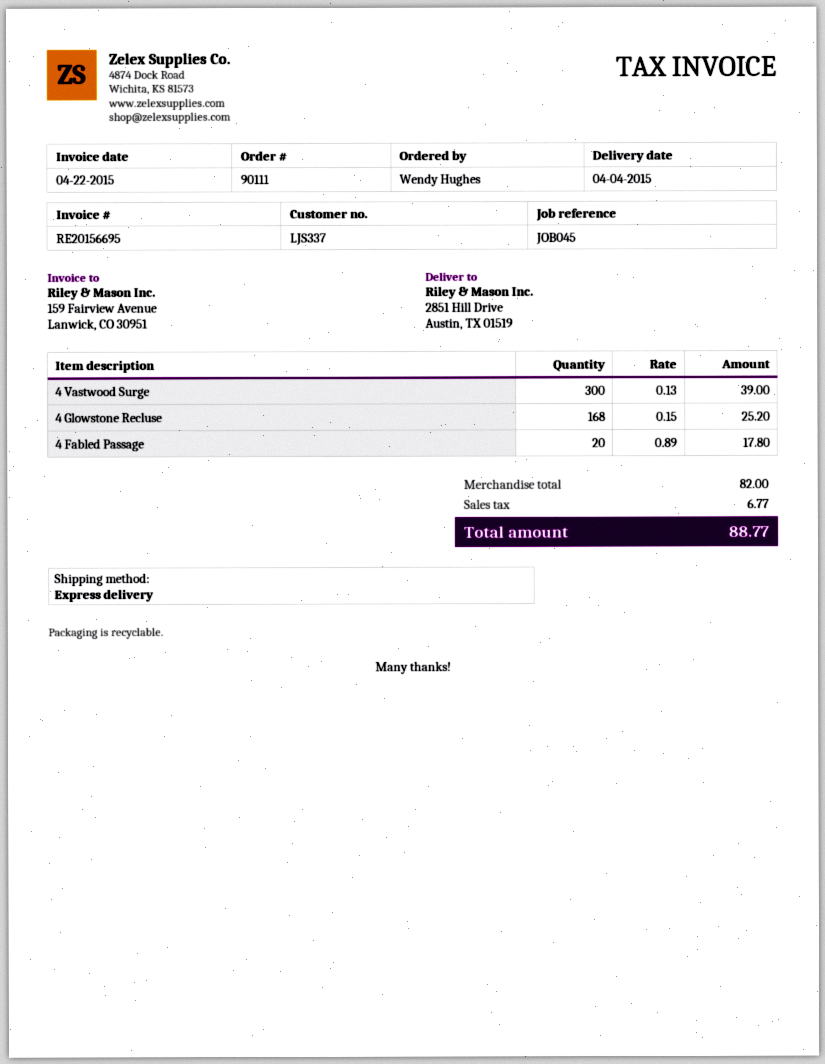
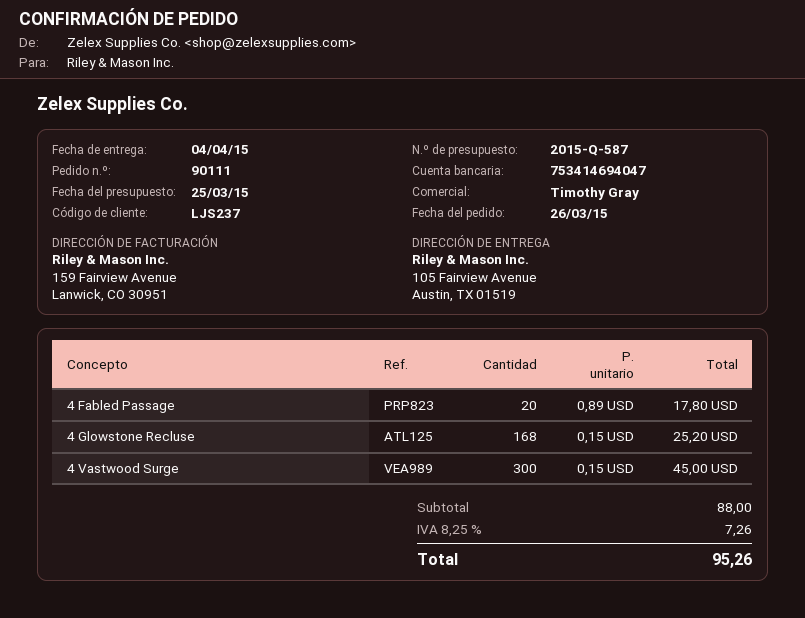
customer number: LJS337 -> LJS237
ship to: 2851 Hill Drive, Austin, TX 01519 -> 105 Fairview Avenue, Austin, TX 01519
4 Vastwood Surge: 300 x 0.13 = 39.00 -> 300 x 0.15 = 45.00
subtotal: 82.00 -> 88.00
tax: 6.77 -> 7.26
total: 88.77 -> 95.26

